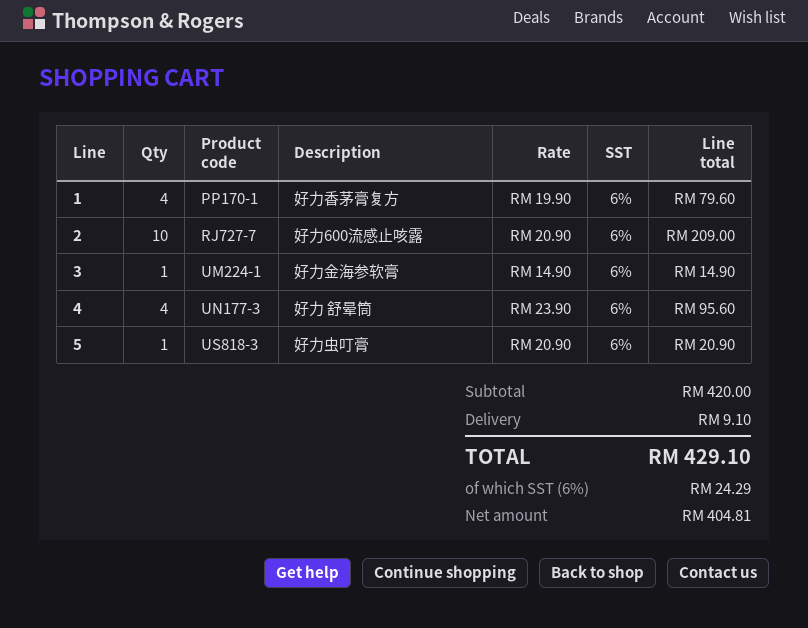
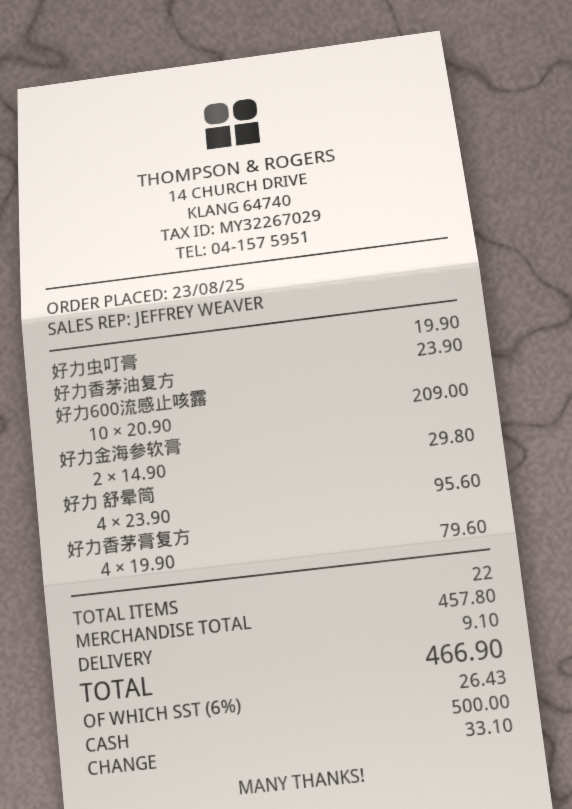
好力金海参软膏: 1 x 14.90 = 14.90 -> 2 x 14.90 = 29.80
好力虫叮膏: 1 x 20.90 = 20.90 -> 1 x 19.90 = 19.90
好力香茅油复方: none -> 1 x 23.90 = 23.90
subtotal: 420.00 -> 457.80
tax: 6% = 24.29 -> 6% = 26.43
total: 429.10 -> 466.90

